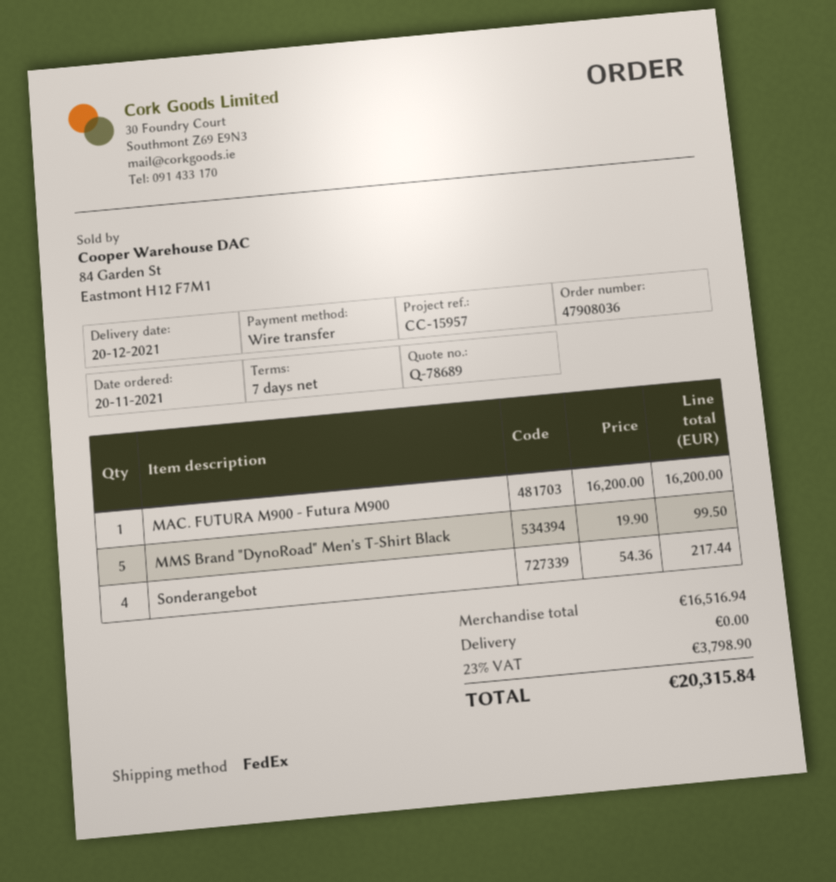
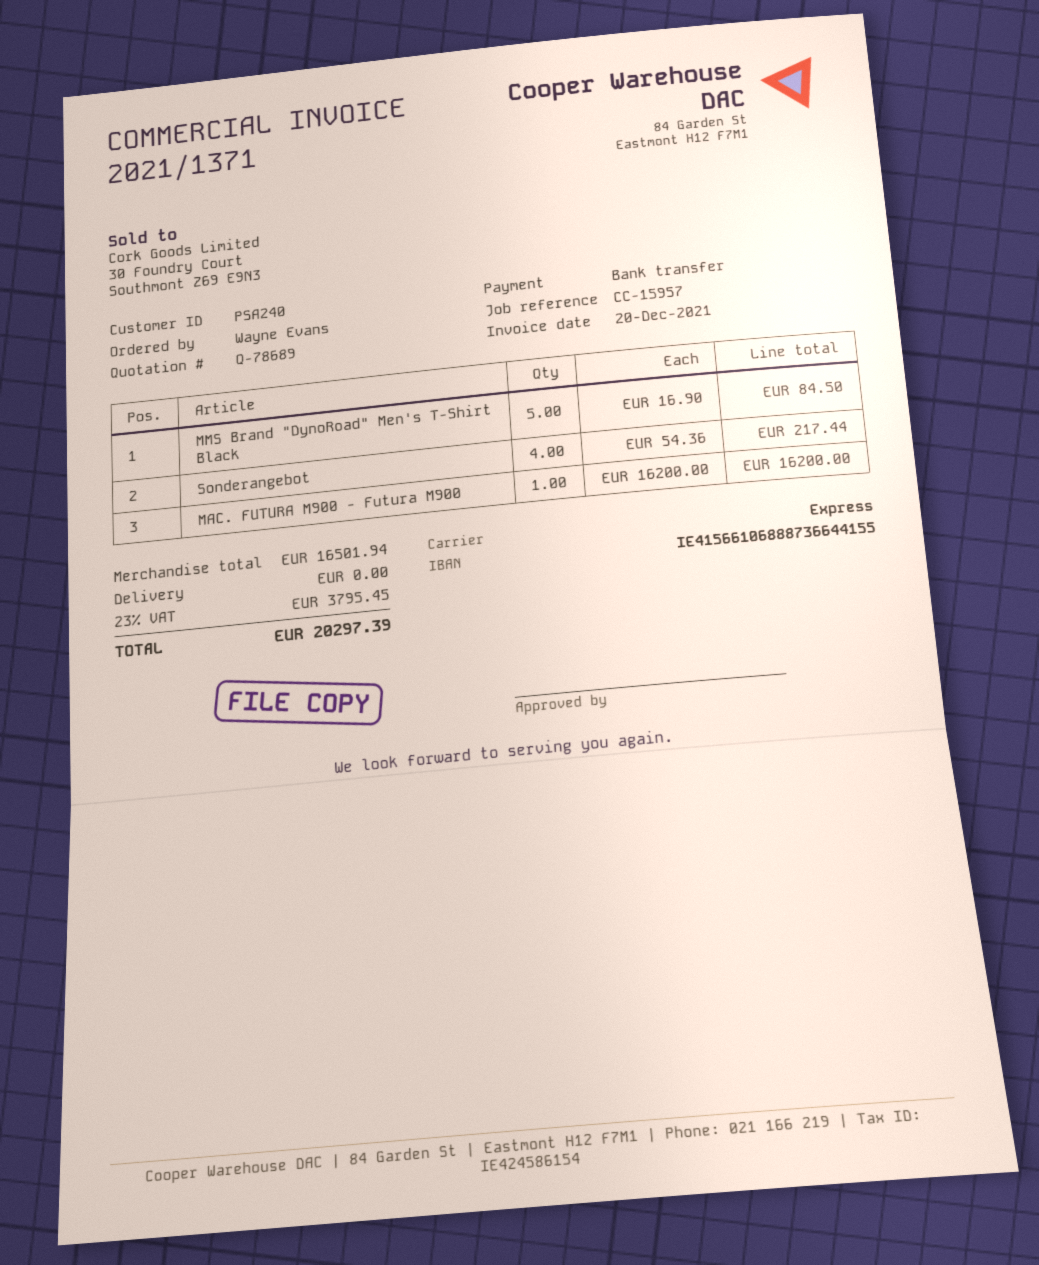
shipping method: FedEx -> express
MMS Brand "DynoRoad" Men's T-Shirt Black: 5 x 19.90 = 99.50 -> 5 x 16.90 = 84.50
subtotal: 16516.94 -> 16501.94
tax: 23% = 3798.90 -> 23% = 3795.45
total: 20315.84 -> 20297.39

